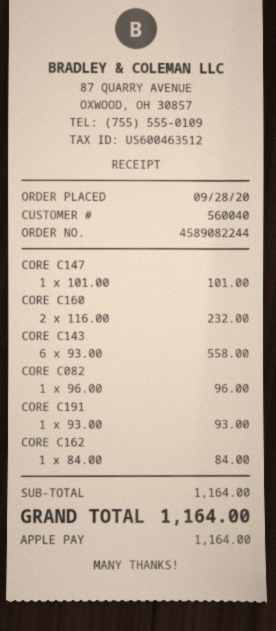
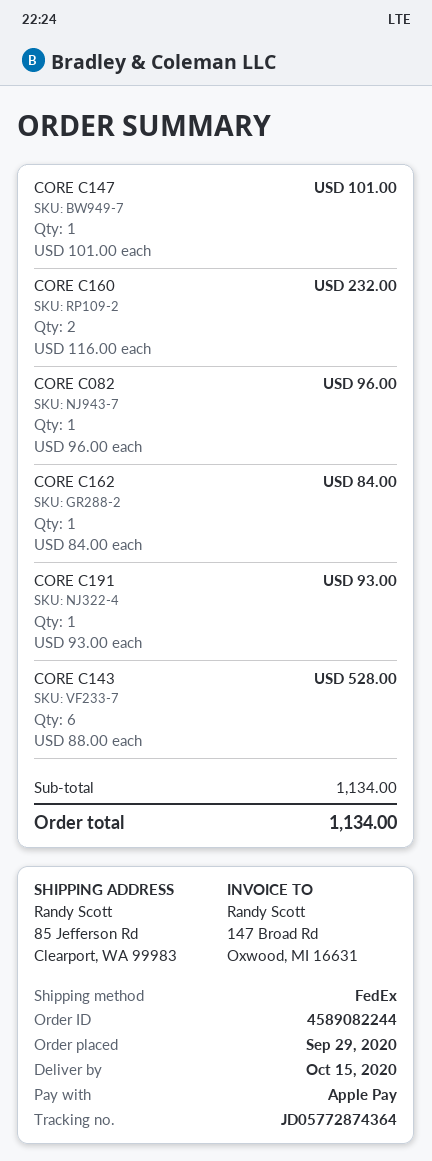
order date: 2020-09-28 -> 2020-09-29
CORE C143: 6 x 93.00 = 558.00 -> 6 x 88.00 = 528.00
subtotal: 1164.00 -> 1134.00
total: 1164.00 -> 1134.00

